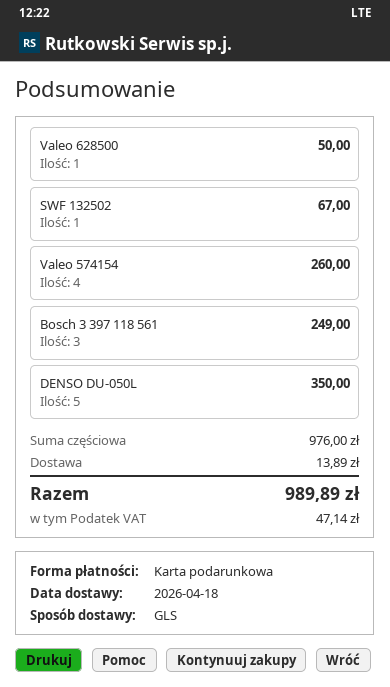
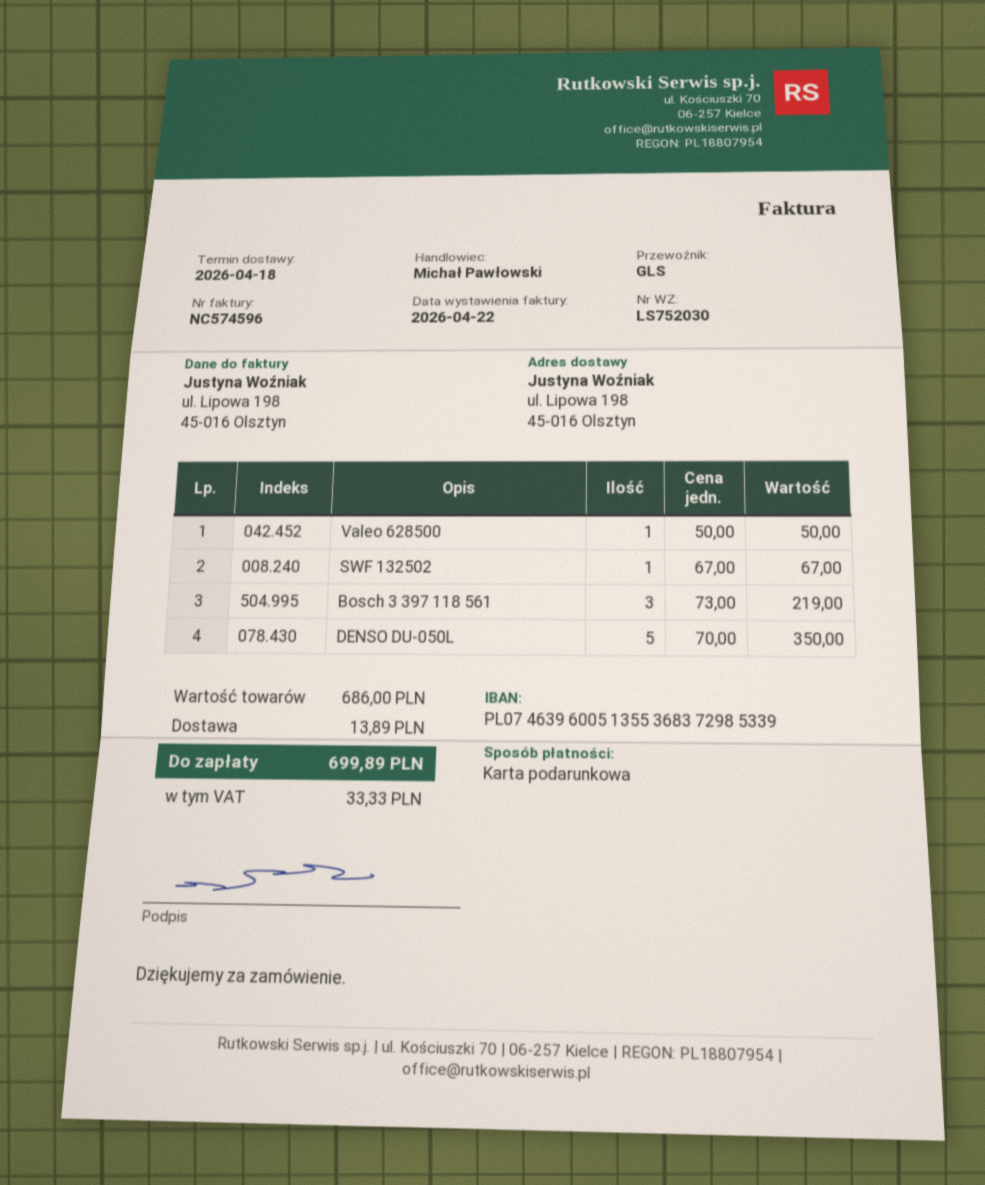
Valeo 574154: 4 for 260.00 -> none
Bosch 3 397 118 561: 3 for 249.00 -> 3 for 219.00
subtotal: 976.00 -> 686.00
tax: 47.14 -> 33.33
total: 989.89 -> 699.89

